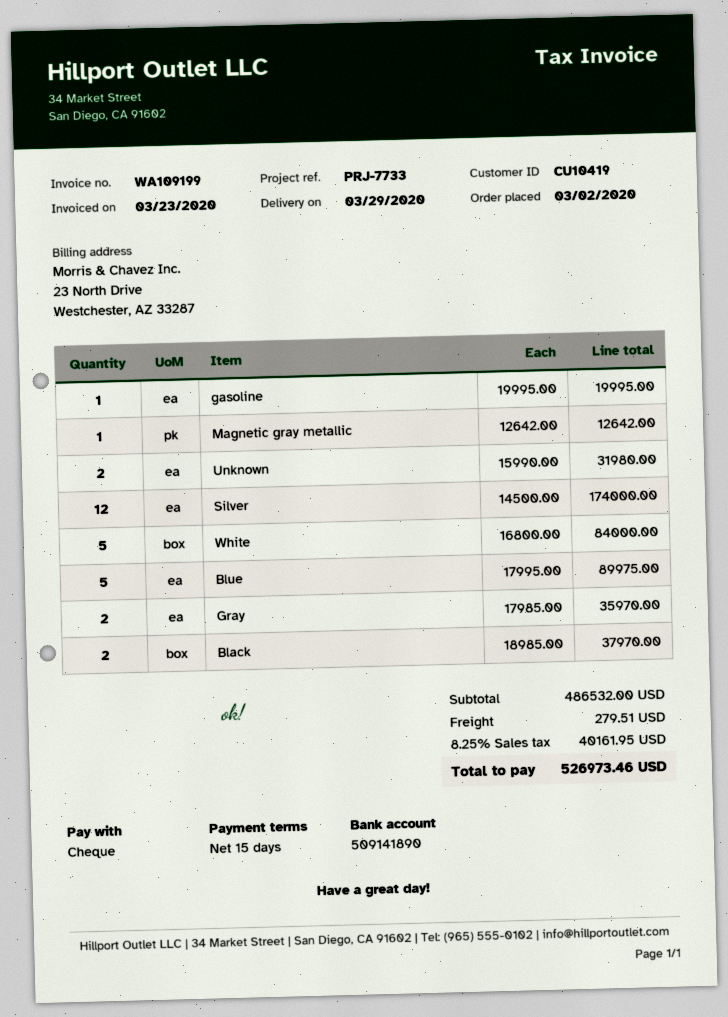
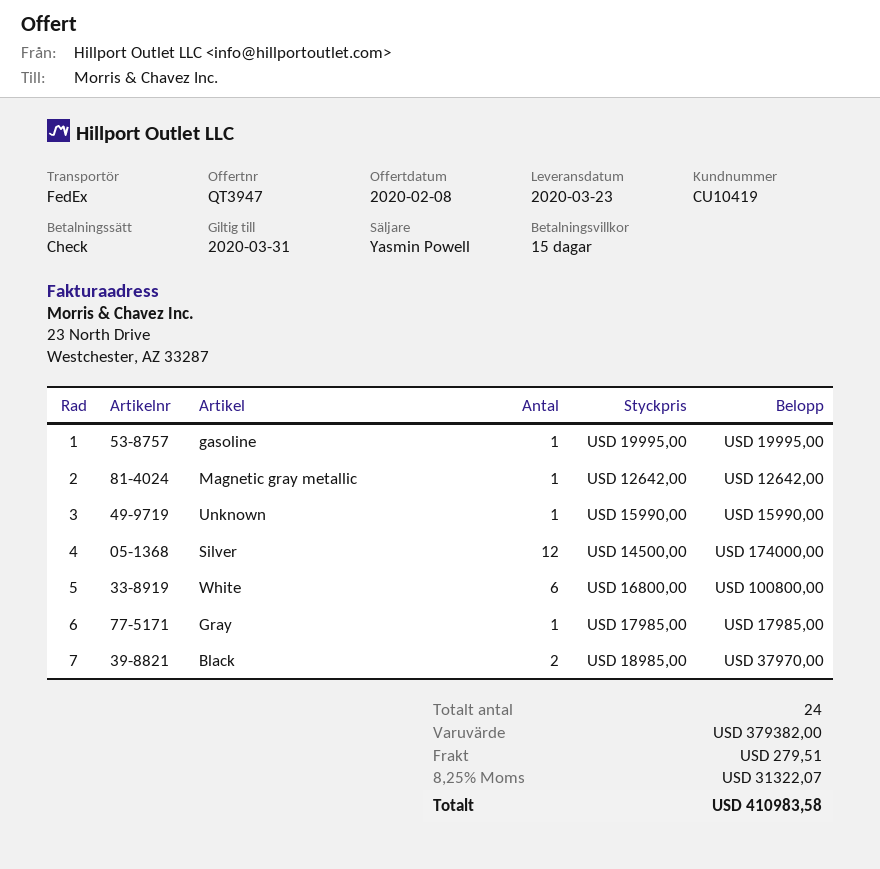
delivery date: 2020-03-29 -> 2020-03-23
Unknown: 2 x 15990.00 = 31980.00 -> 1 x 15990.00 = 15990.00
White: 5 x 16800.00 = 84000.00 -> 6 x 16800.00 = 100800.00
Blue: 5 x 17995.00 = 89975.00 -> none
Gray: 2 x 17985.00 = 35970.00 -> 1 x 17985.00 = 17985.00
subtotal: 486532.00 -> 379382.00
tax: 8.25% = 40161.95 -> 8.25% = 31322.07
total: 526973.46 -> 410983.58

